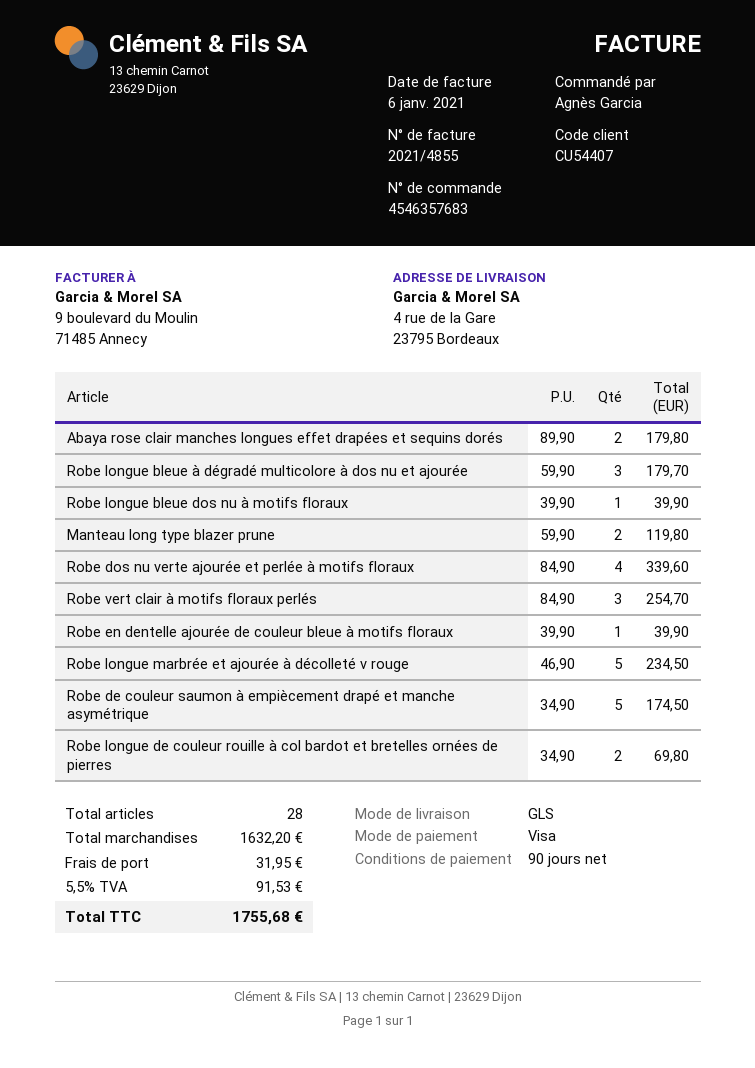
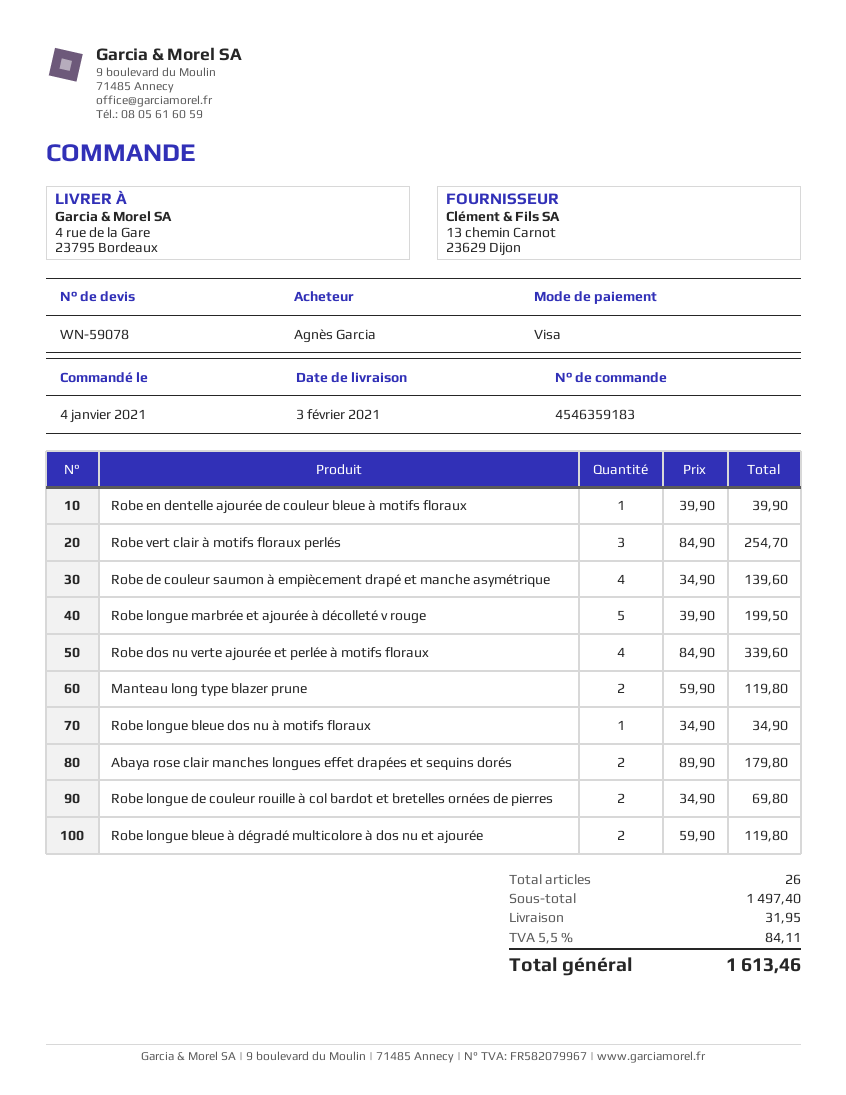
order number: 4546357683 -> 4546359183
Robe longue bleue à dégradé multicolore à dos nu et ajourée: 3 x 59.90 = 179.70 -> 2 x 59.90 = 119.80
Robe longue bleue dos nu à motifs floraux: 1 x 39.90 = 39.90 -> 1 x 34.90 = 34.90
Robe longue marbrée et ajourée à décolleté v rouge: 5 x 46.90 = 234.50 -> 5 x 39.90 = 199.50
Robe de couleur saumon à empiècement drapé et manche asymétrique: 5 x 34.90 = 174.50 -> 4 x 34.90 = 139.60
total quantity: 28 -> 26
subtotal: 1632.20 -> 1497.40
tax: 5.5% = 91.53 -> 5.5% = 84.11
total: 1755.68 -> 1613.46

